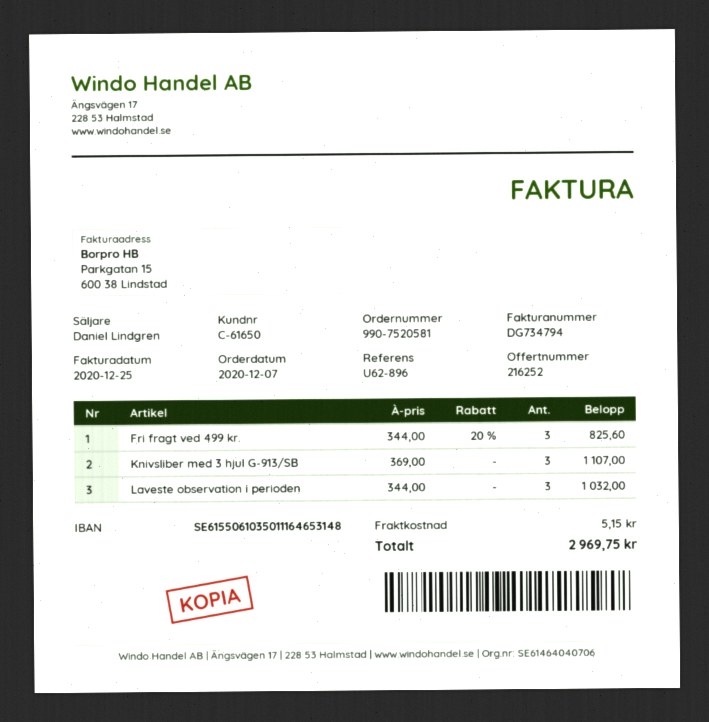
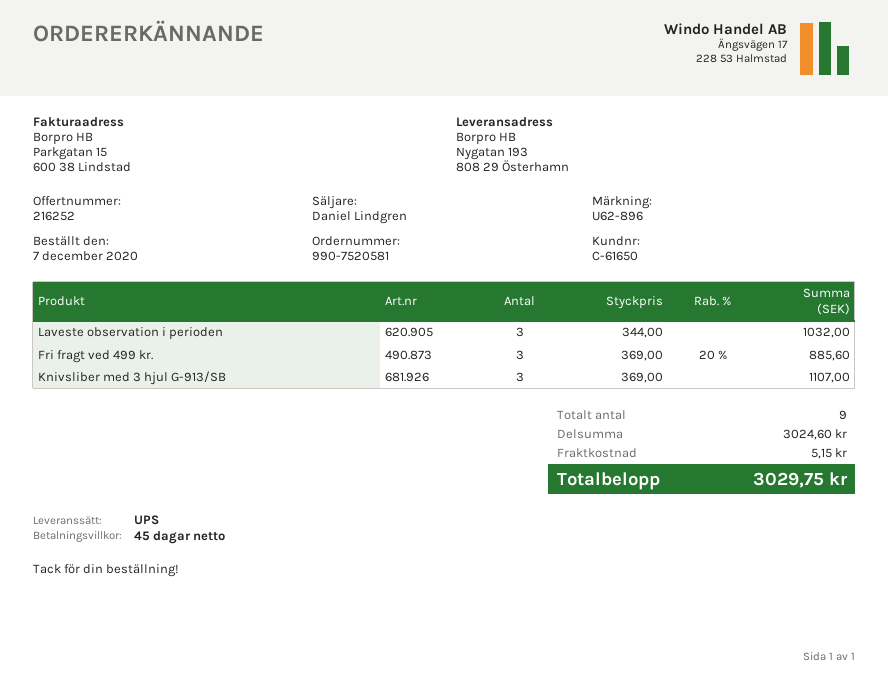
Fri fragt ved 499 kr.: 3 x 344.00 - 20% = 825.60 -> 3 x 369.00 - 20% = 885.60
total: 2969.75 -> 3029.75

